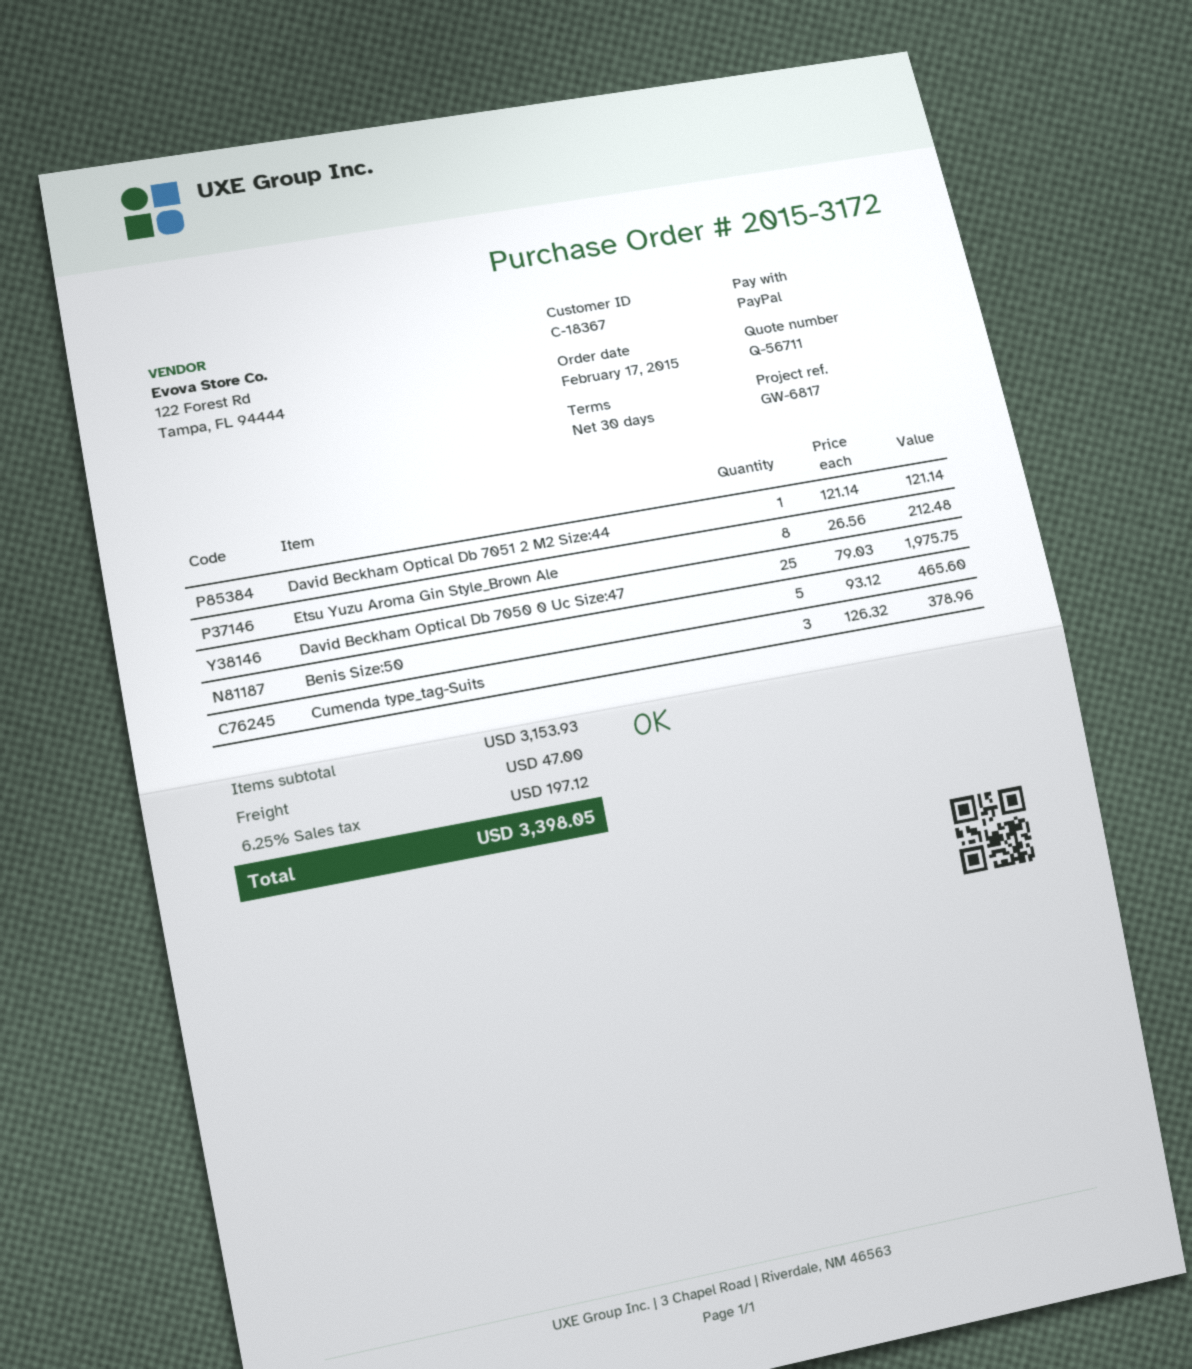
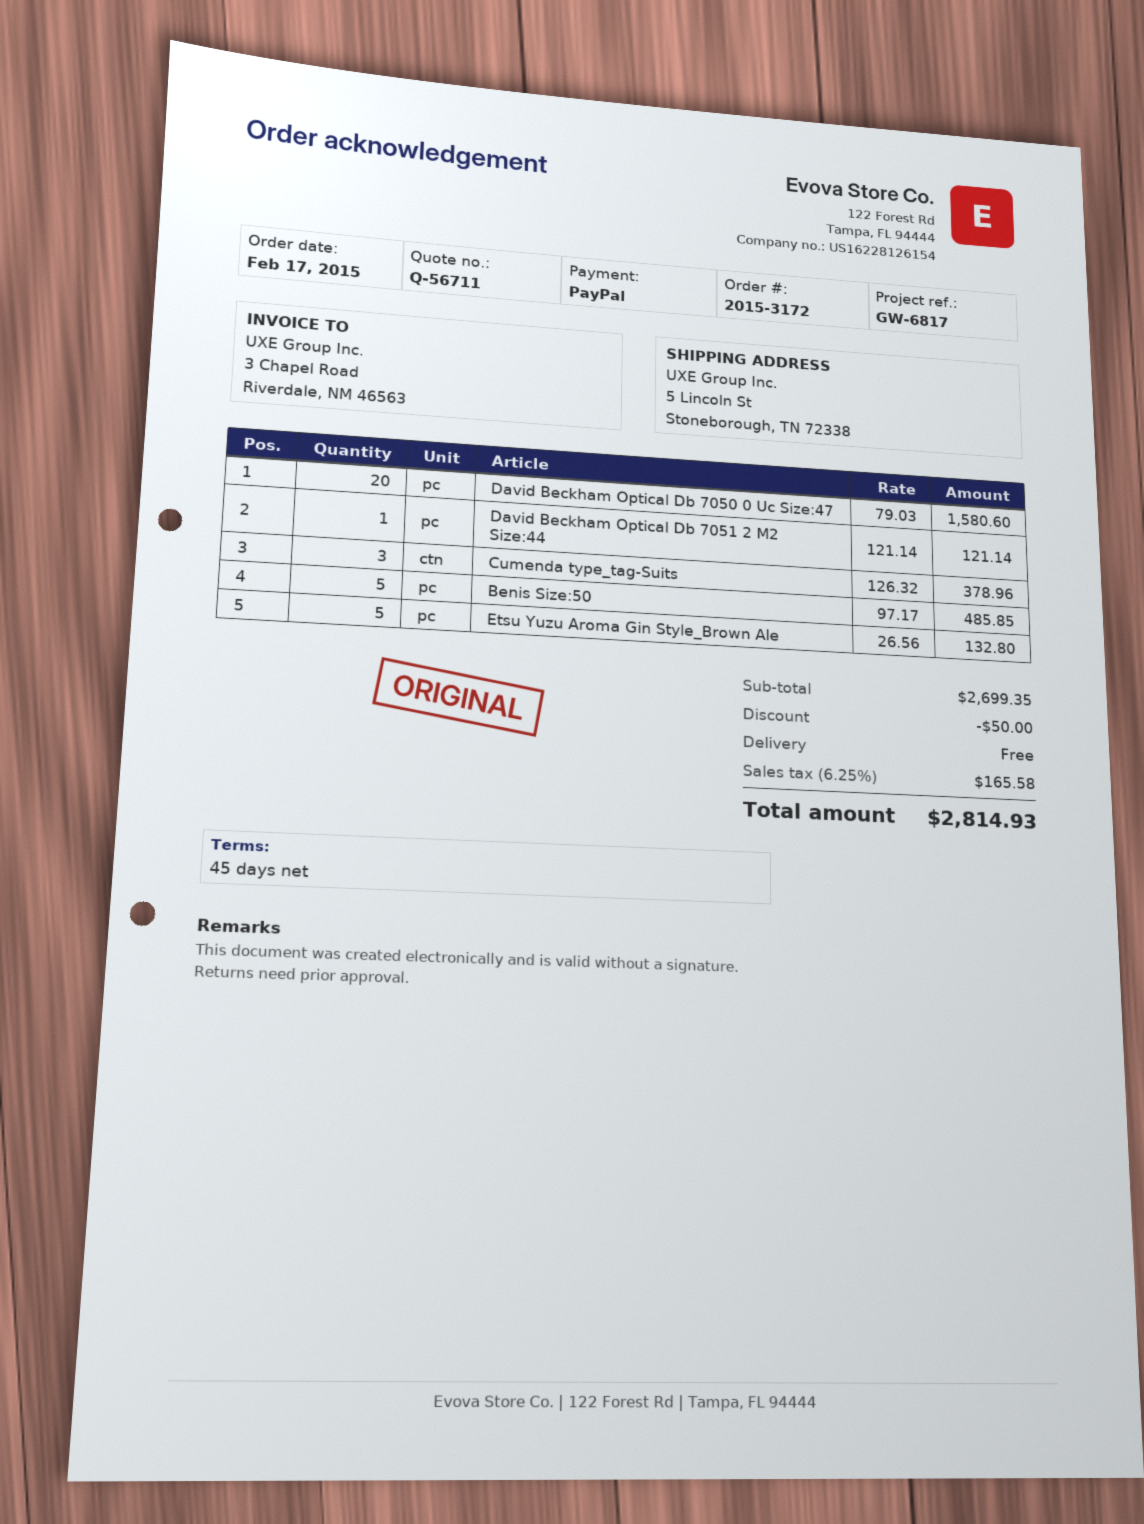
payment terms: 30 days -> 45 days
Etsu Yuzu Aroma Gin Style_Brown Ale: 8 x 26.56 = 212.48 -> 5 x 26.56 = 132.80
David Beckham Optical Db 7050 0 Uc Size:47: 25 x 79.03 = 1975.75 -> 20 x 79.03 = 1580.60
Benis Size:50: 5 x 93.12 = 465.60 -> 5 x 97.17 = 485.85
subtotal: 3153.93 -> 2699.35
discount: none -> 50.00
shipping: 47.00 -> 0.00
tax: 6.25% = 197.12 -> 6.25% = 165.58
total: 3398.05 -> 2814.93

